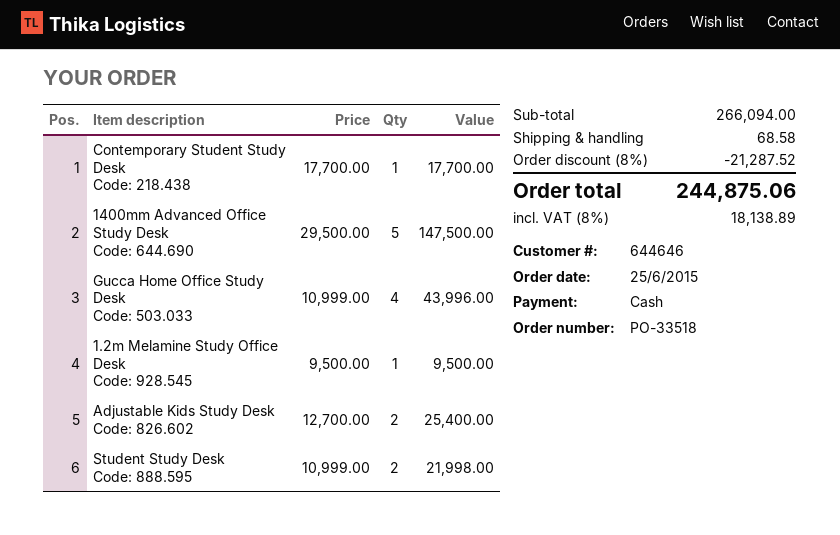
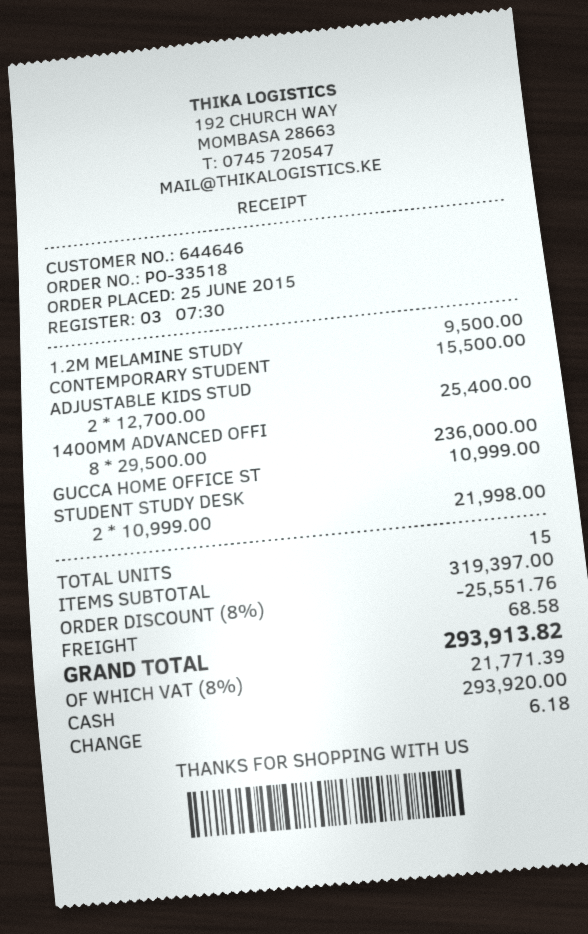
Contemporary Student Study Desk: 1 x 17700.00 = 17700.00 -> 1 x 15500.00 = 15500.00
1400mm Advanced Office Study Desk: 5 x 29500.00 = 147500.00 -> 8 x 29500.00 = 236000.00
Gucca Home Office Study Desk: 4 x 10999.00 = 43996.00 -> 1 x 10999.00 = 10999.00
subtotal: 266094.00 -> 319397.00
discount: 8% = 21287.52 -> 8% = 25551.76
tax: 8% = 18138.89 -> 8% = 21771.39
total: 244875.06 -> 293913.82

